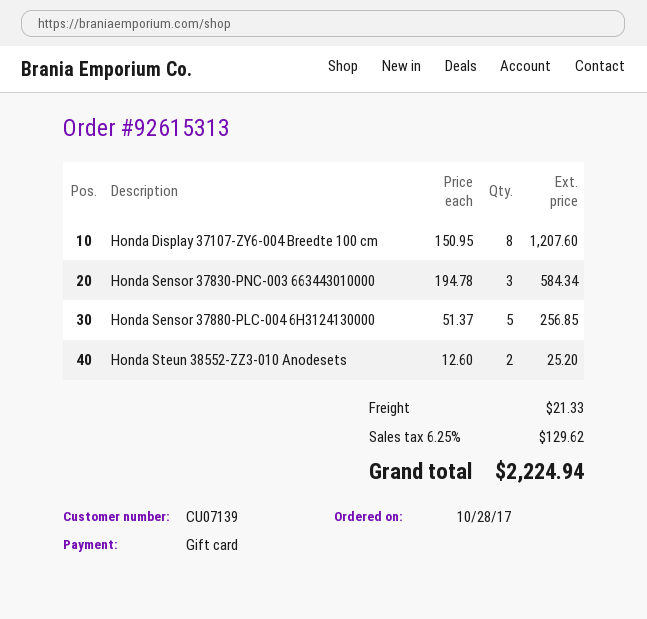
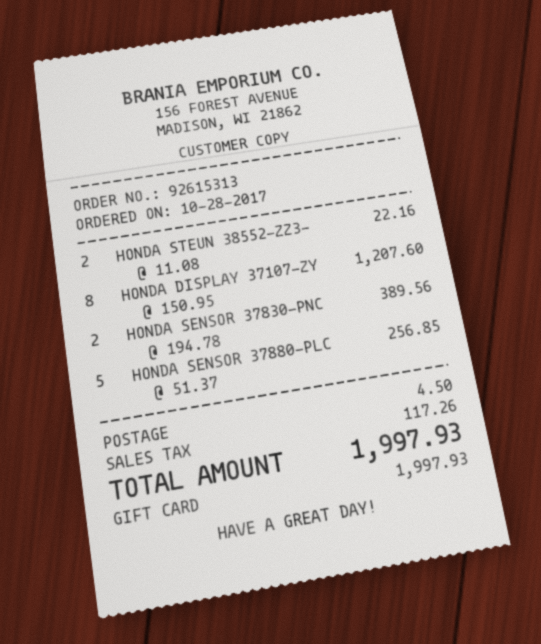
Honda Sensor 37830-PNC-003 663443010000: 3 x 194.78 = 584.34 -> 2 x 194.78 = 389.56
Honda Steun 38552-ZZ3-010 Anodesets: 2 x 12.60 = 25.20 -> 2 x 11.08 = 22.16
shipping: 21.33 -> 4.50
tax: 129.62 -> 117.26
total: 2224.94 -> 1997.93

